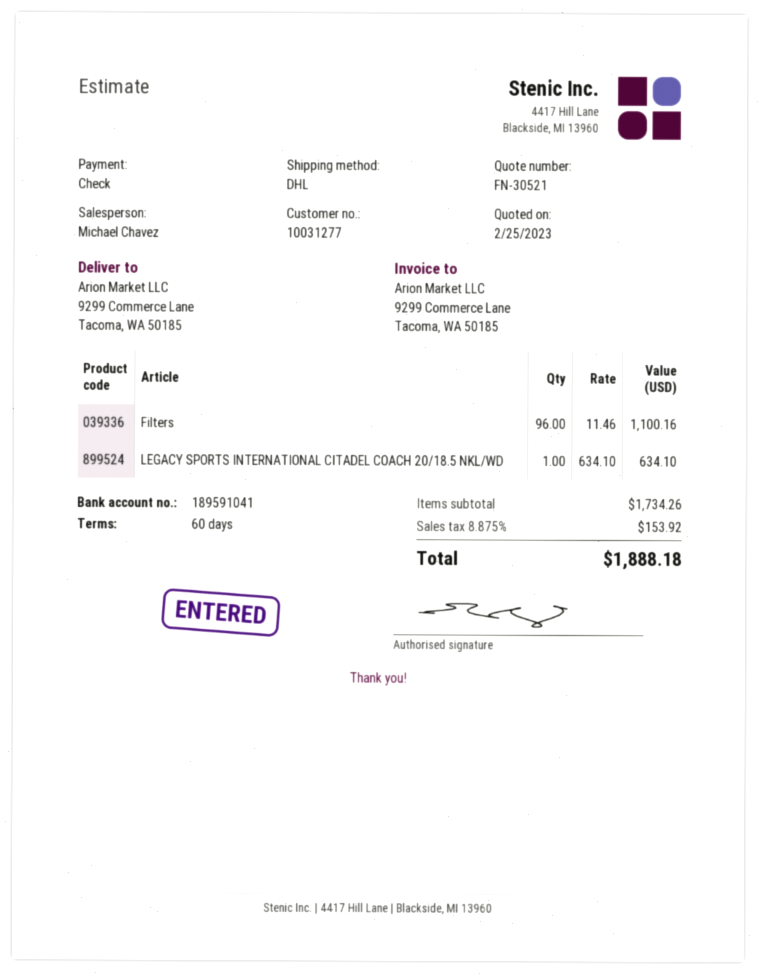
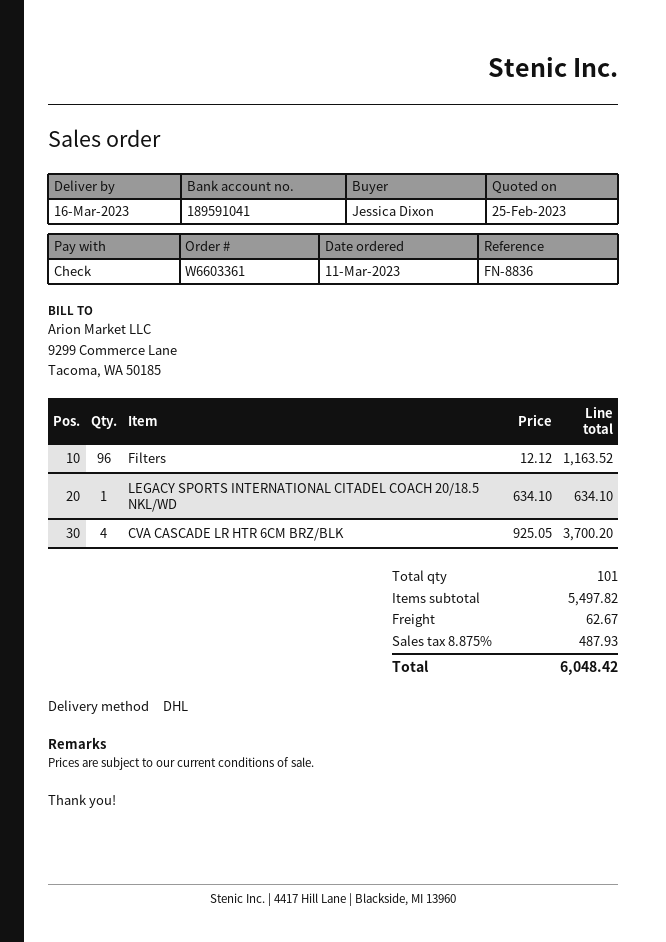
Filters: 96 x 11.46 = 1100.16 -> 96 x 12.12 = 1163.52
CVA CASCADE LR HTR 6CM BRZ/BLK: none -> 4 x 925.05 = 3700.20
subtotal: 1734.26 -> 5497.82
shipping: none -> 62.67
tax: 8.875% = 153.92 -> 8.875% = 487.93
total: 1888.18 -> 6048.42

